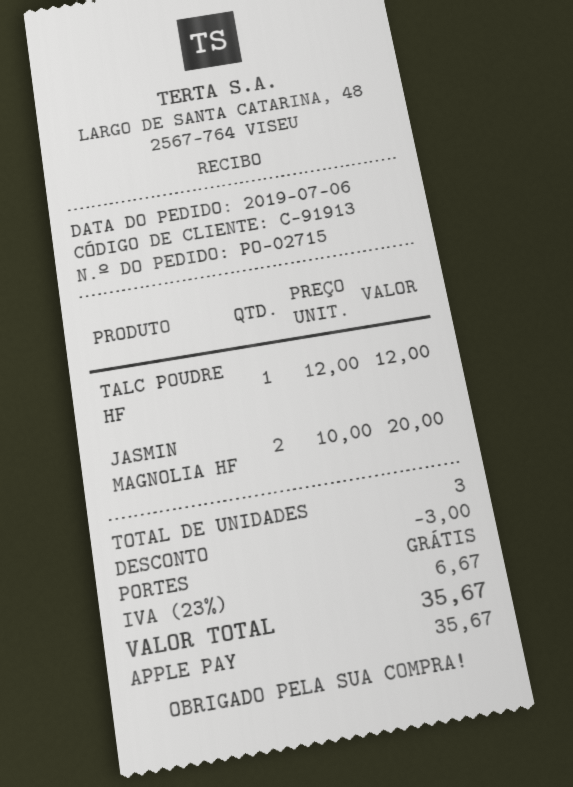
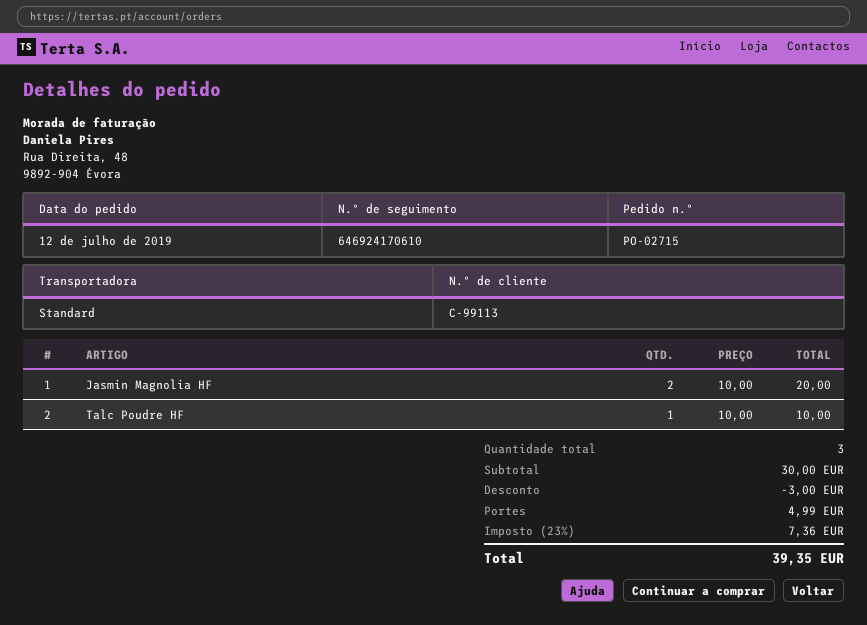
order date: 2019-07-06 -> 2019-07-12
customer number: C-91913 -> C-99113
TALC POUDRE HF: 1 x 12.00 = 12.00 -> 1 x 10.00 = 10.00
shipping: 0.00 -> 4.99
tax: 23% = 6.67 -> 23% = 7.36
total: 35.67 -> 39.35

